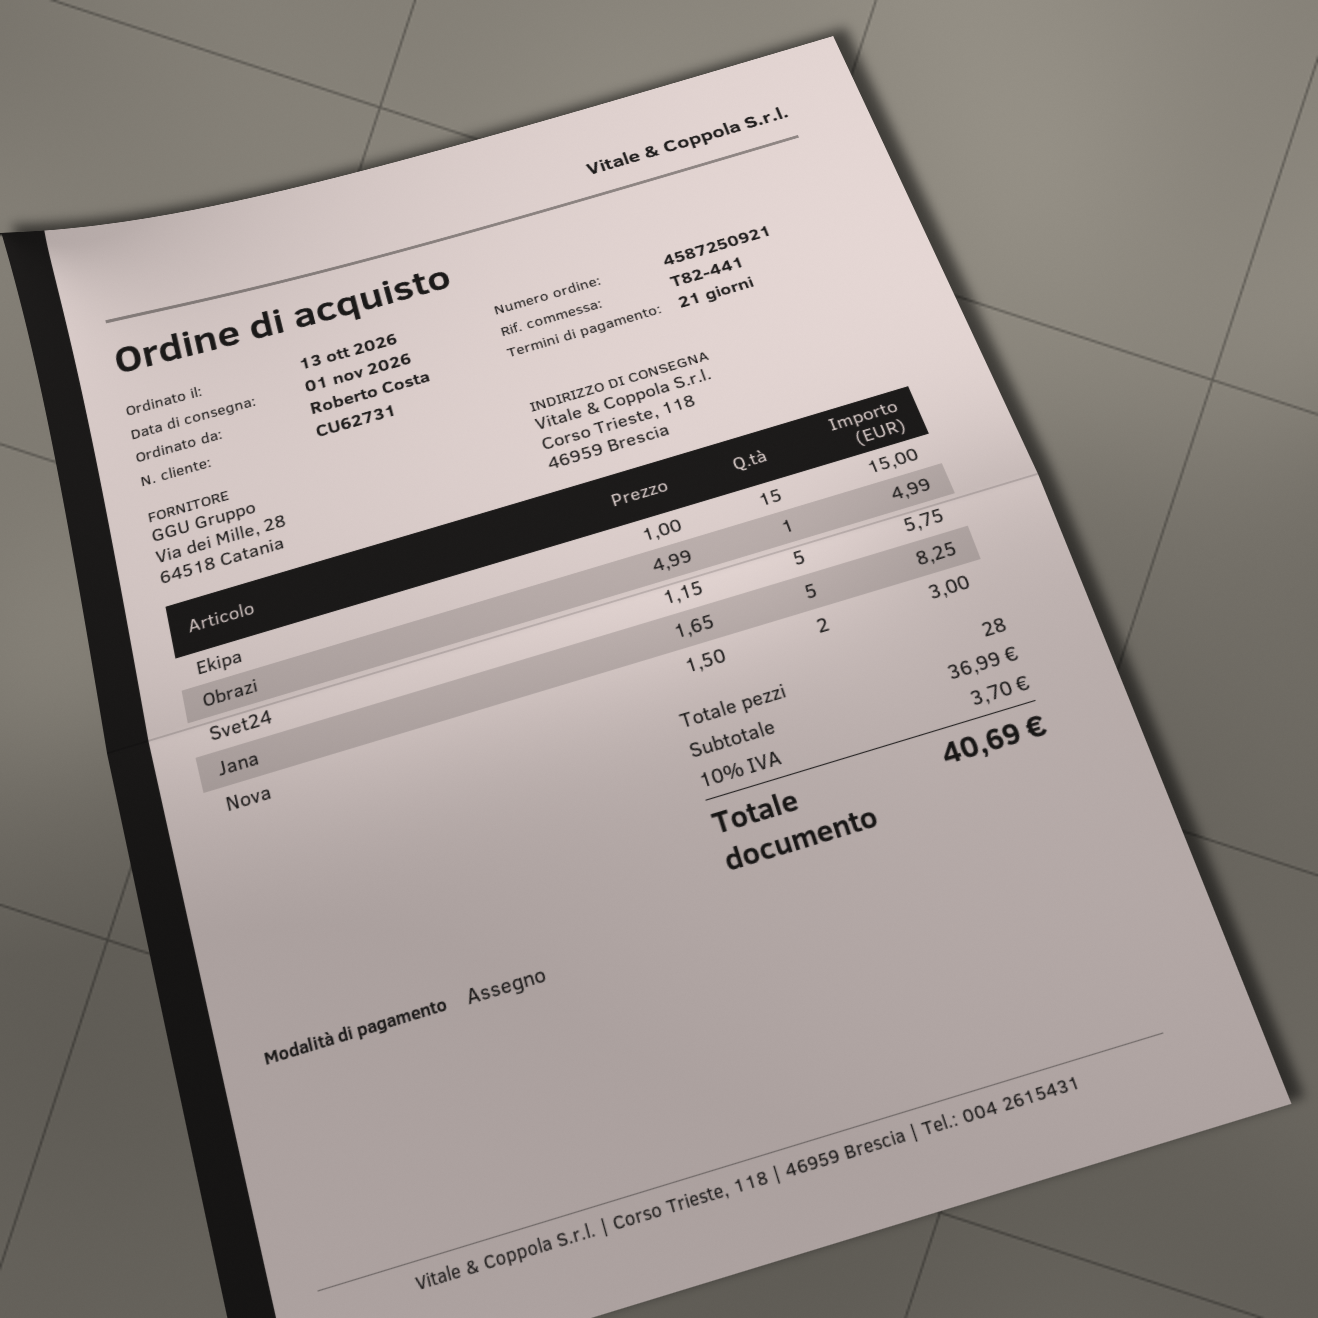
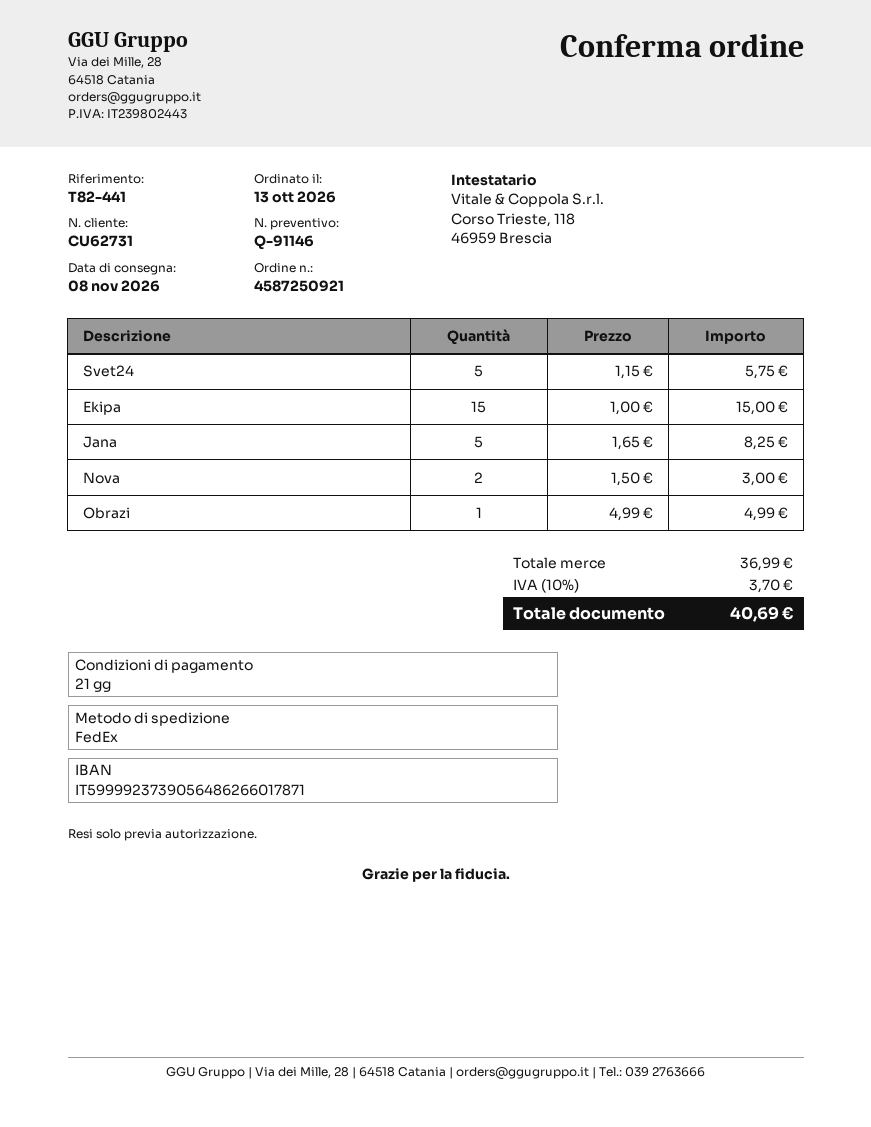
delivery date: 2026-11-01 -> 2026-11-08

